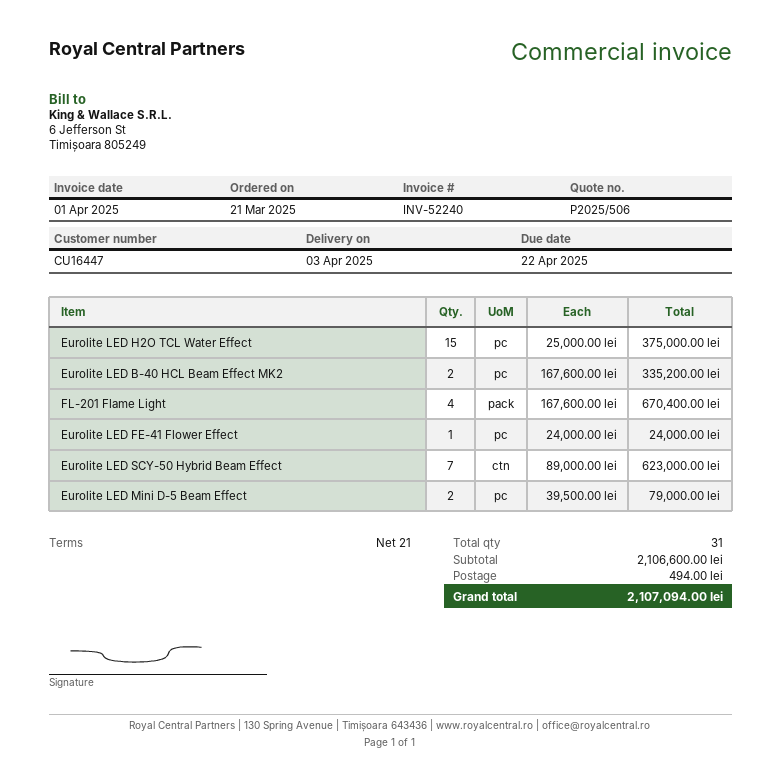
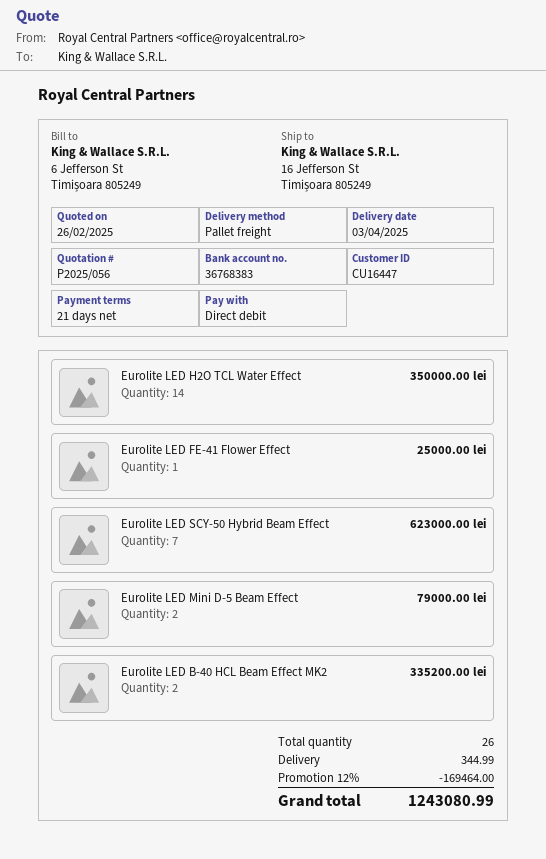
quote number: P2025/506 -> P2025/056
Eurolite LED H2O TCL Water Effect: 15 for 375000.00 -> 14 for 350000.00
FL-201 Flame Light: 4 for 670400.00 -> none
Eurolite LED FE-41 Flower Effect: 1 for 24000.00 -> 1 for 25000.00
total quantity: 31 -> 26
discount: none -> 12% = 169464.00
shipping: 494.00 -> 344.99
total: 2107094.00 -> 1243080.99

